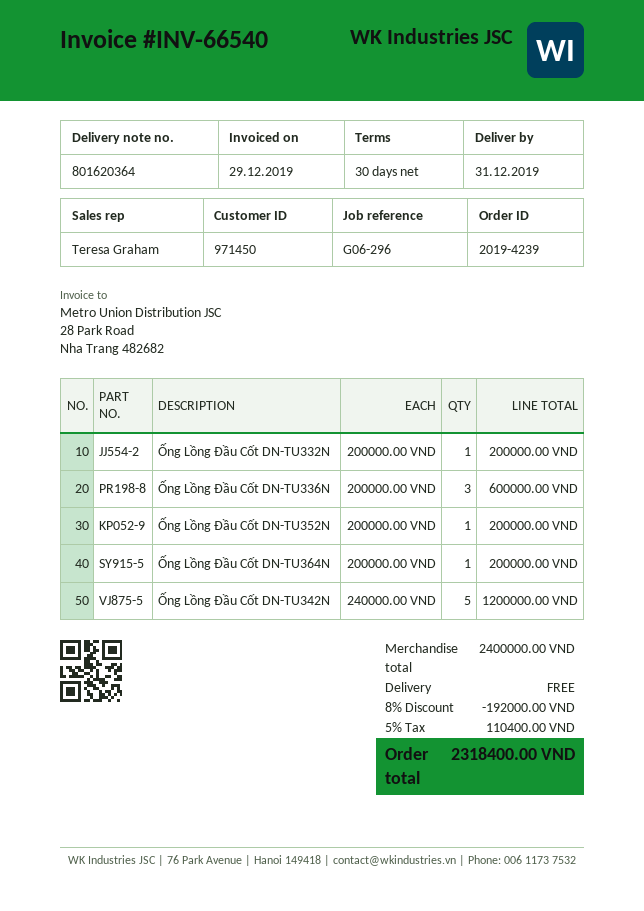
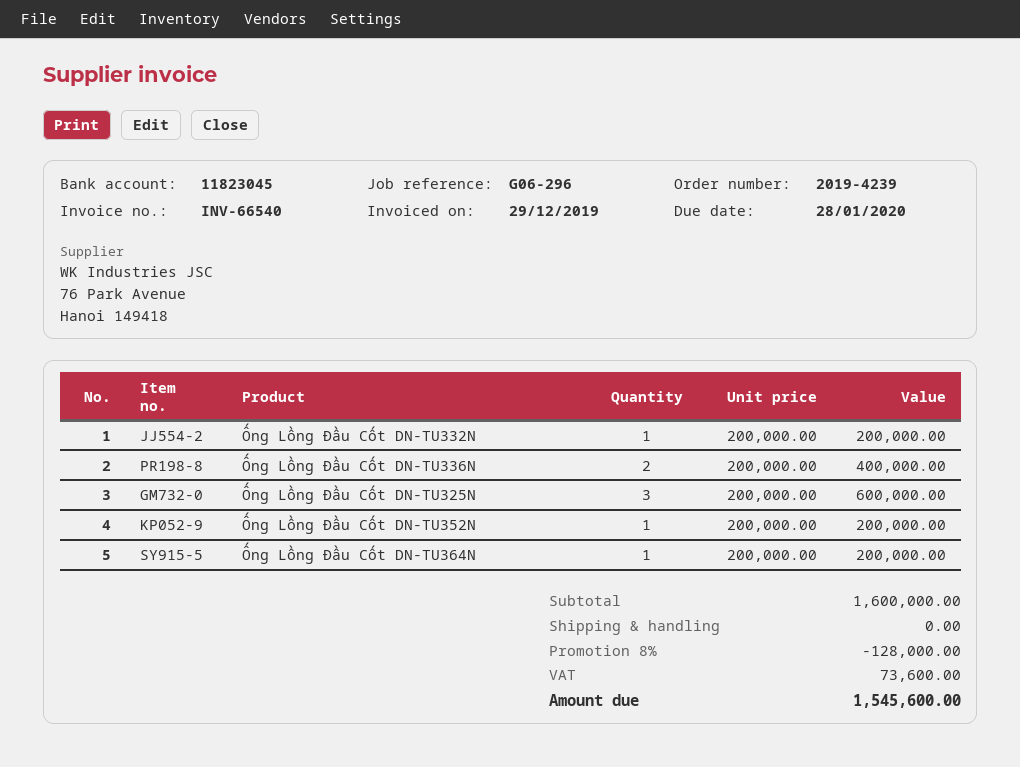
Ống Lồng Đầu Cốt DN-TU336N: 3 x 200000.00 = 600000.00 -> 2 x 200000.00 = 400000.00
Ống Lồng Đầu Cốt DN-TU342N: 5 x 240000.00 = 1200000.00 -> none
Ống Lồng Đầu Cốt DN-TU325N: none -> 3 x 200000.00 = 600000.00
subtotal: 2400000.00 -> 1600000.00
discount: 8% = 192000.00 -> 8% = 128000.00
tax: 110400.00 -> 73600.00
total: 2318400.00 -> 1545600.00

